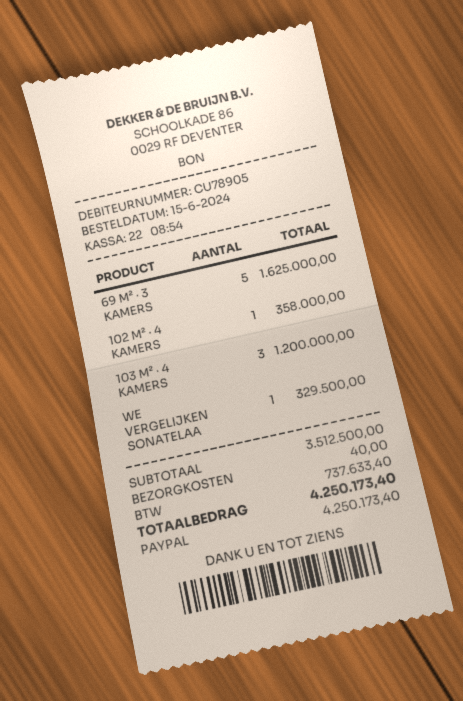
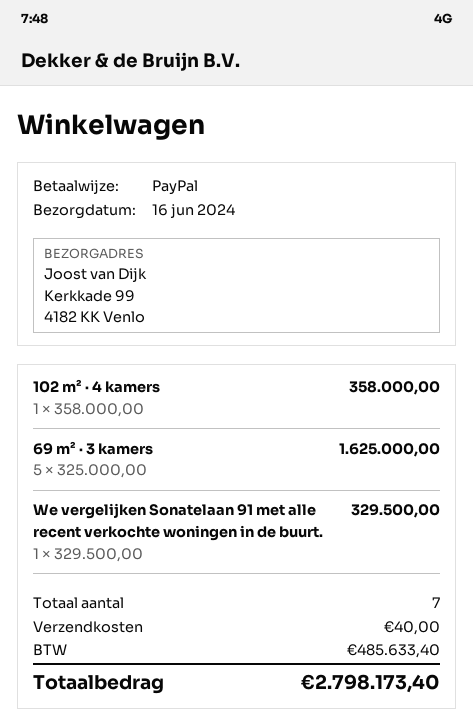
103 M² · 4 KAMERS: 3 for 1200000.00 -> none
tax: 737633.40 -> 485633.40
total: 4250173.40 -> 2798173.40

